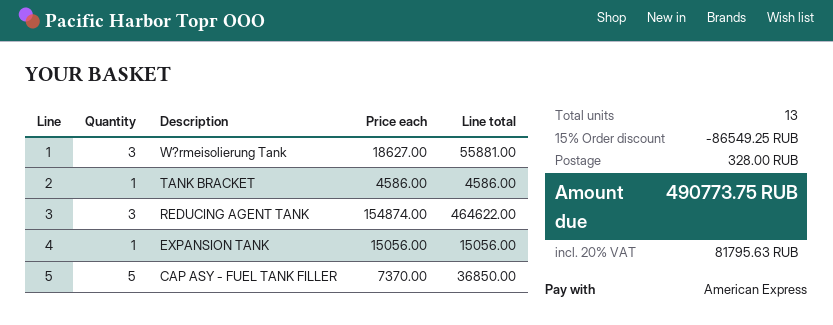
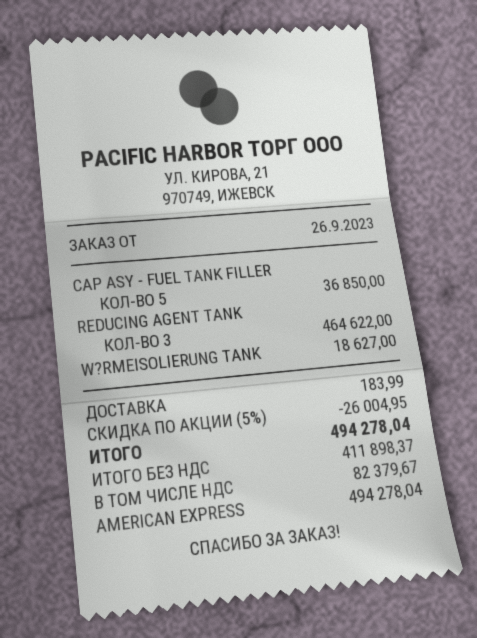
W?rmeisolierung Tank: 3 for 55881.00 -> 1 for 18627.00
TANK BRACKET: 1 for 4586.00 -> none
EXPANSION TANK: 1 for 15056.00 -> none
discount: 15% = 86549.25 -> 5% = 26004.95
shipping: 328.00 -> 183.99
tax: 81795.63 -> 82379.67
total: 490773.75 -> 494278.04

